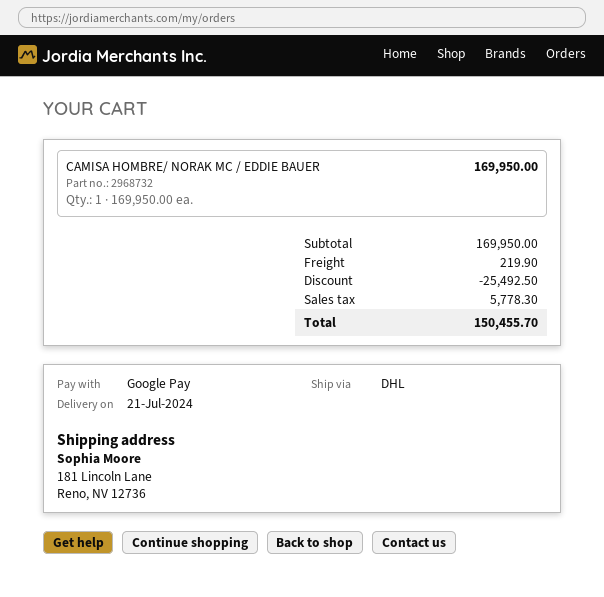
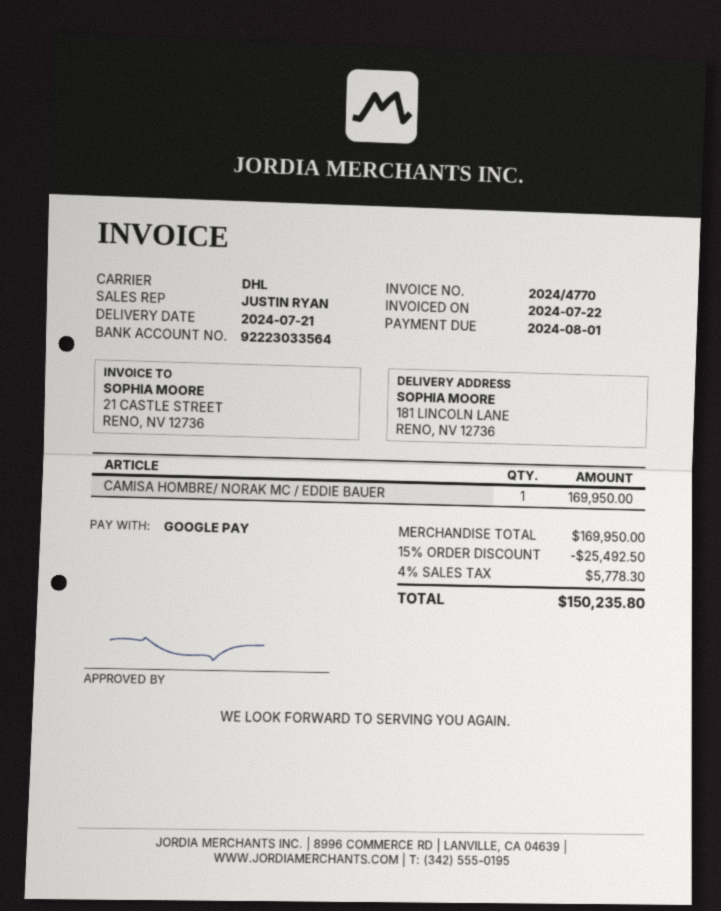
shipping: 219.90 -> none
total: 150455.70 -> 150235.80

